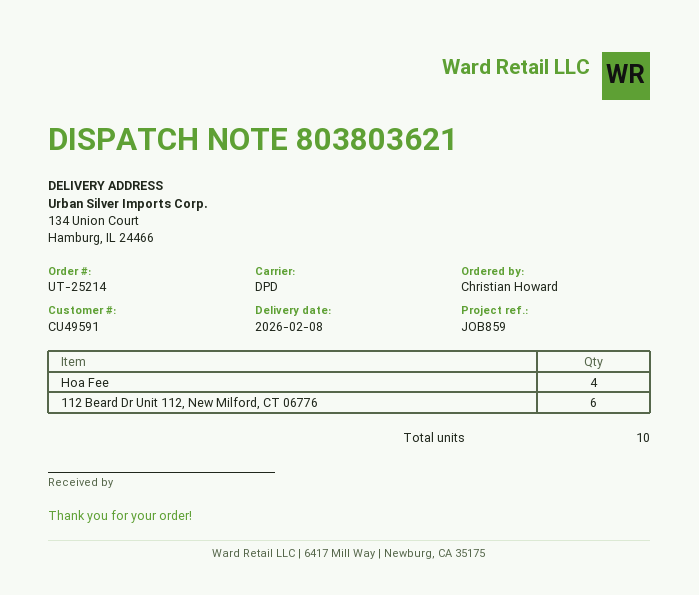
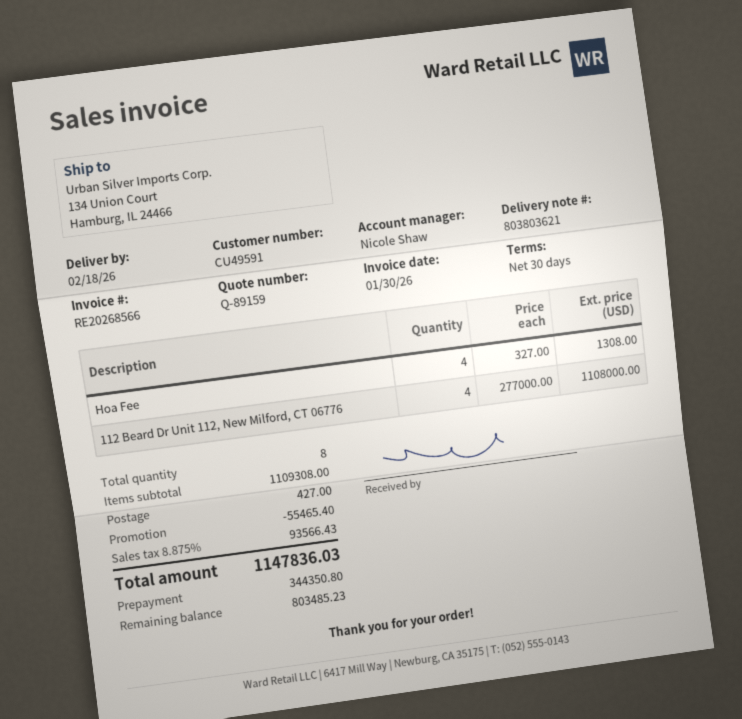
delivery date: 2026-02-08 -> 2026-02-18
112 Beard Dr Unit 112, New Milford, CT 06776: 6 -> 4
total quantity: 10 -> 8

